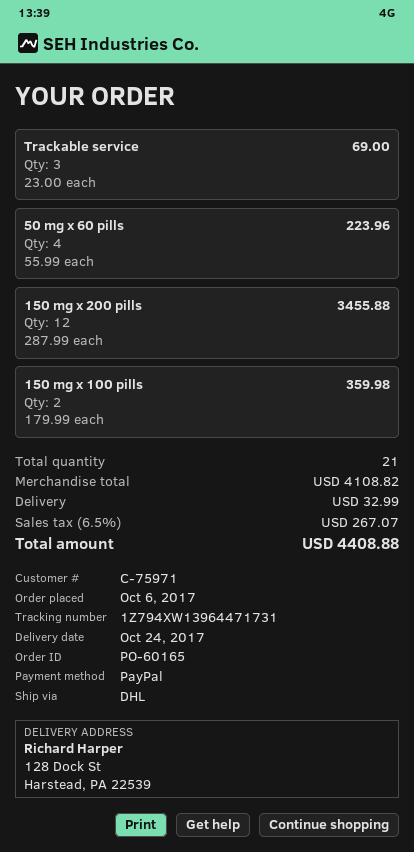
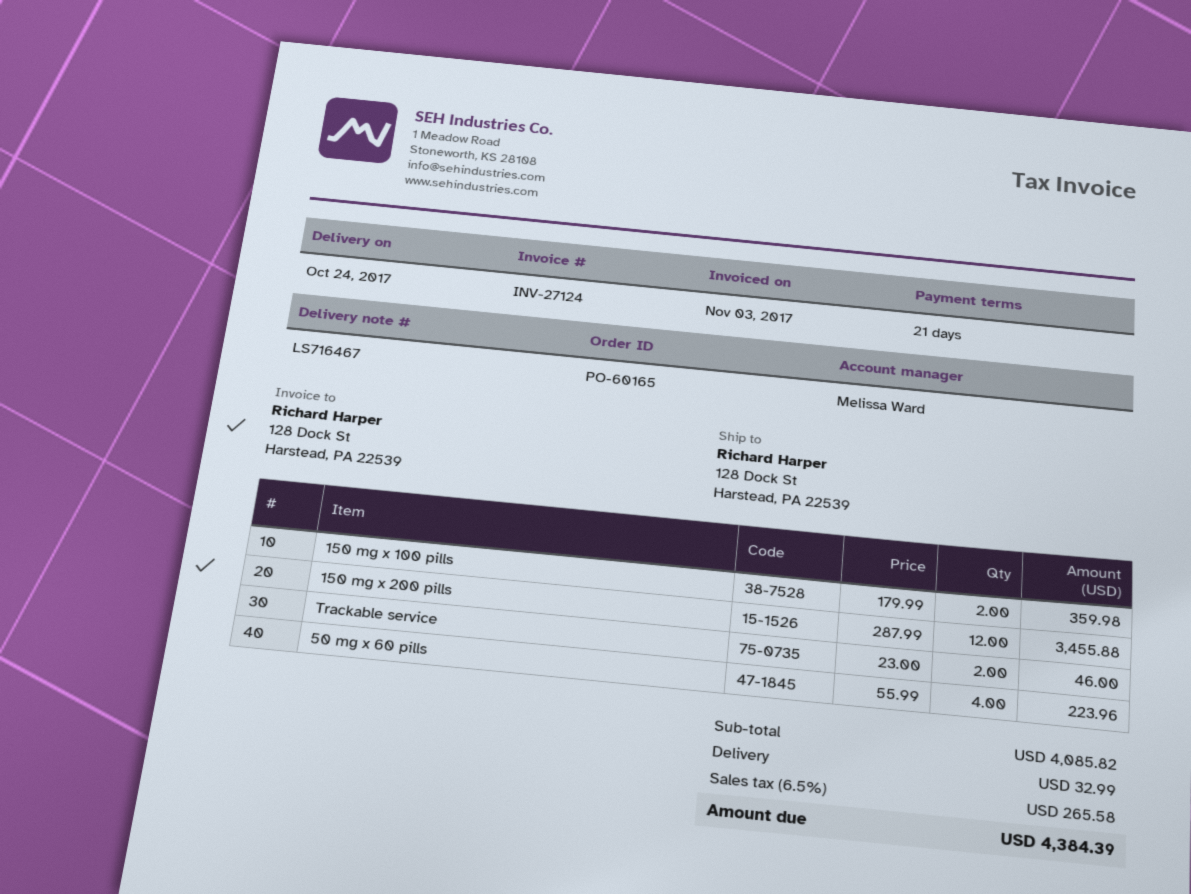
Trackable service: 3 x 23.00 = 69.00 -> 2 x 23.00 = 46.00
subtotal: 4108.82 -> 4085.82
tax: 6.5% = 267.07 -> 6.5% = 265.58
total: 4408.88 -> 4384.39

